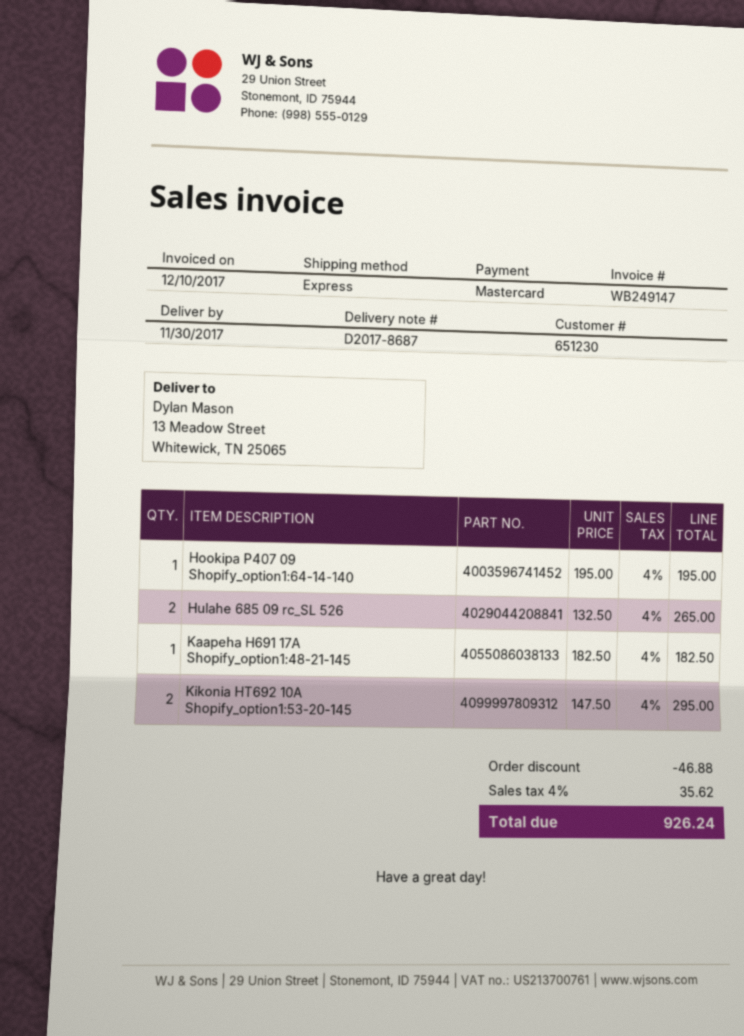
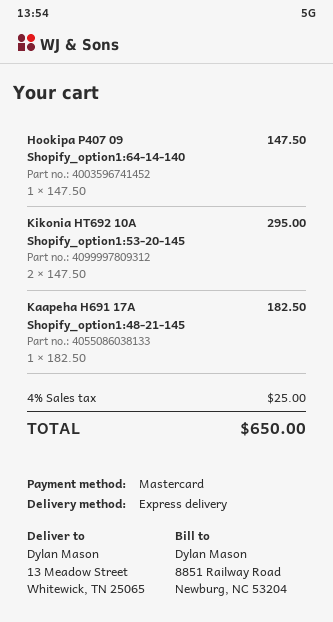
Hookipa P407 09 Shopify_option1:64-14-140: 1 x 195.00 = 195.00 -> 1 x 147.50 = 147.50
Hulahe 685 09 rc_SL 526: 2 x 132.50 = 265.00 -> none
discount: 46.88 -> none
tax: 4% = 35.62 -> 4% = 25.00
total: 926.24 -> 650.00

